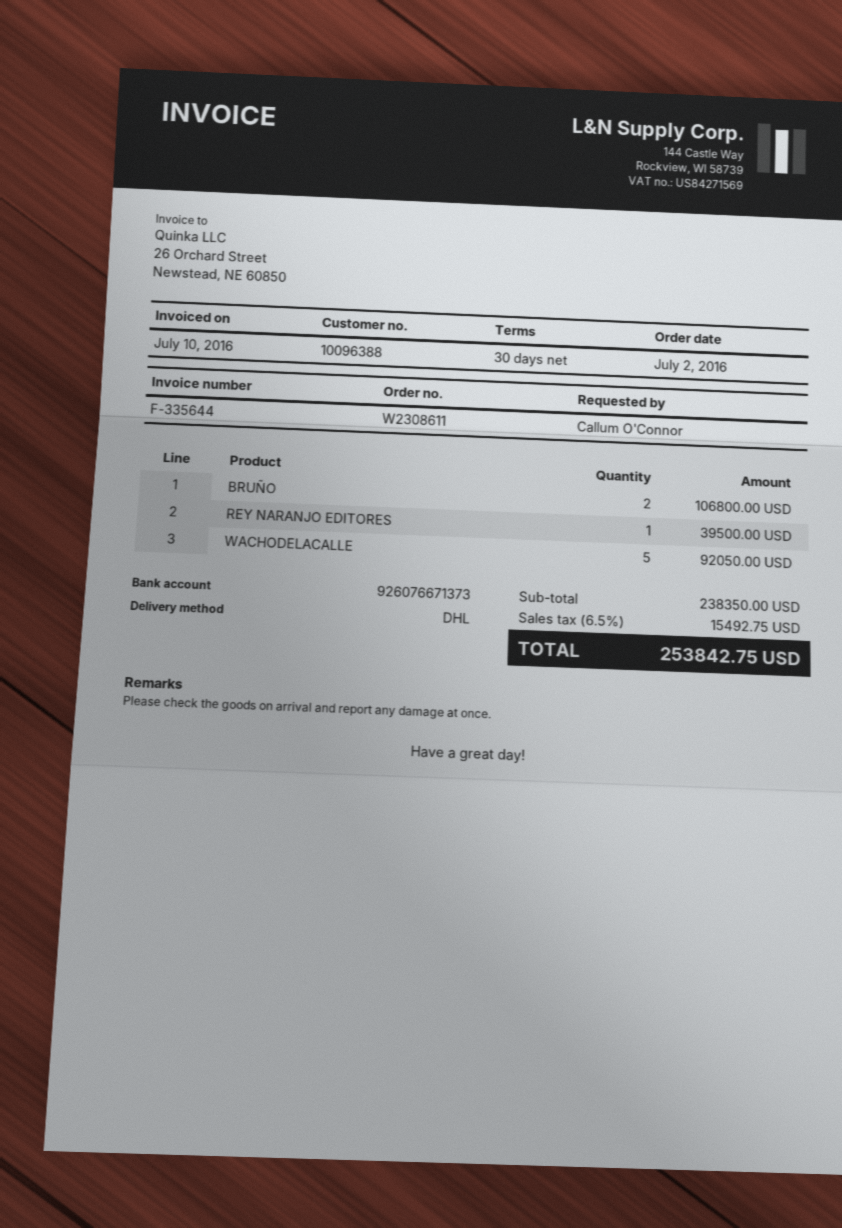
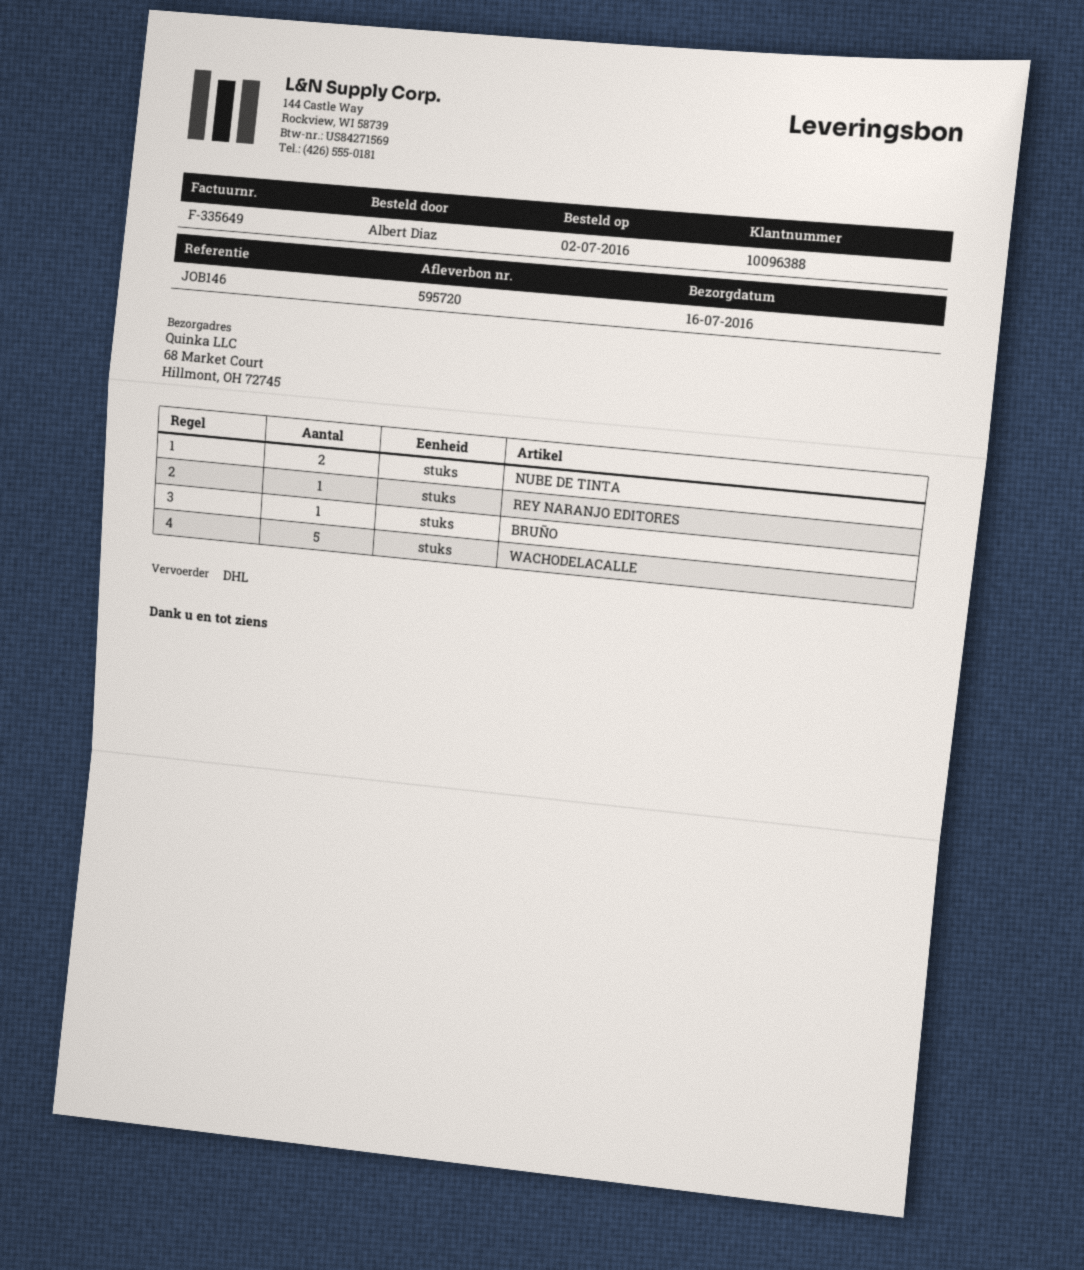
invoice number: F-335644 -> F-335649
ordered by: Callum O'Connor -> Albert Diaz
BRUÑO: 2 -> 1
NUBE DE TINTA: none -> 2

